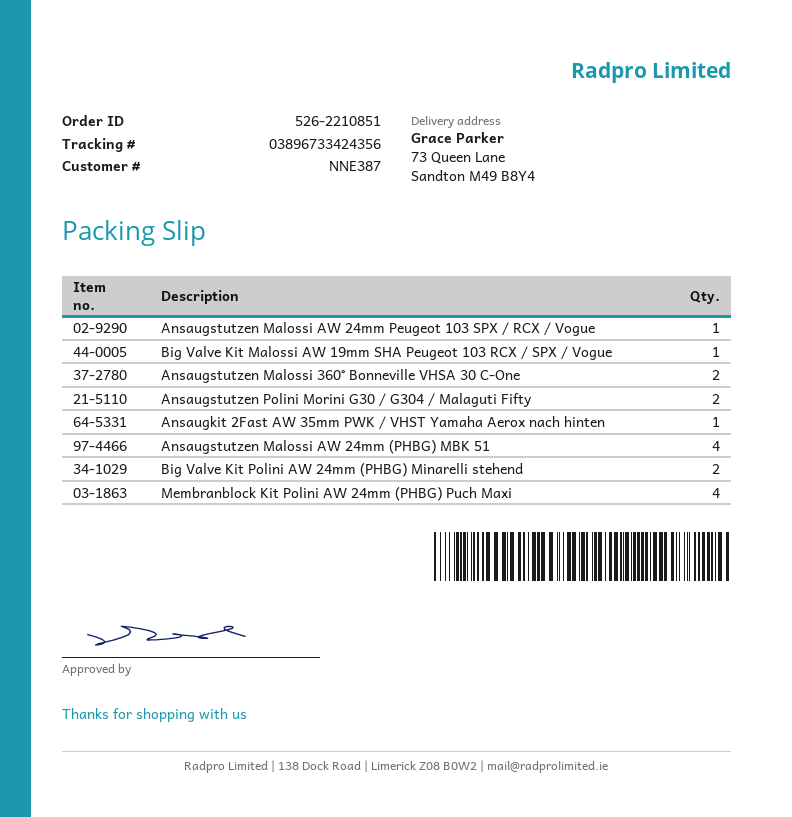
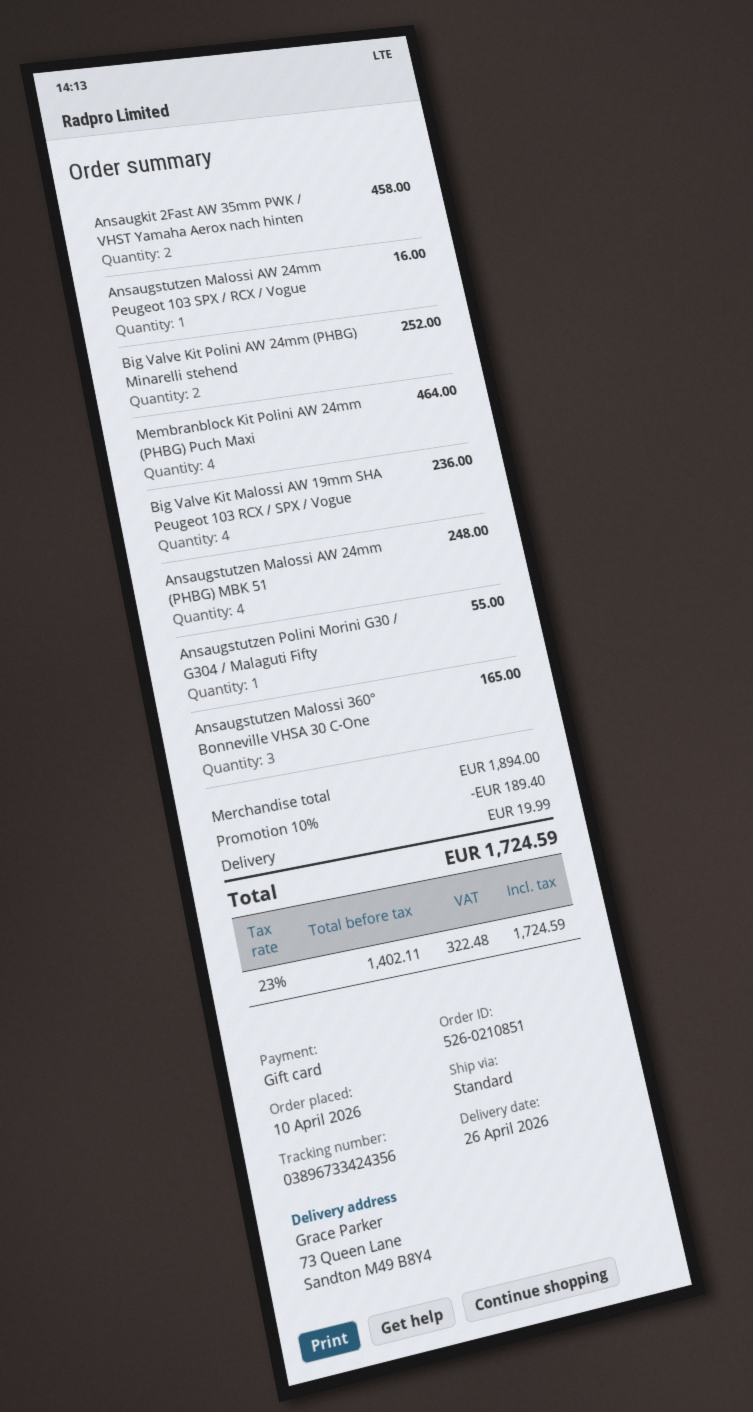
order number: 526-2210851 -> 526-0210851
Big Valve Kit Malossi AW 19mm SHA Peugeot 103 RCX / SPX / Vogue: 1 -> 4
Ansaugstutzen Malossi 360° Bonneville VHSA 30 C-One: 2 -> 3
Ansaugstutzen Polini Morini G30 / G304 / Malaguti Fifty: 2 -> 1
Ansaugkit 2Fast AW 35mm PWK / VHST Yamaha Aerox nach hinten: 1 -> 2

